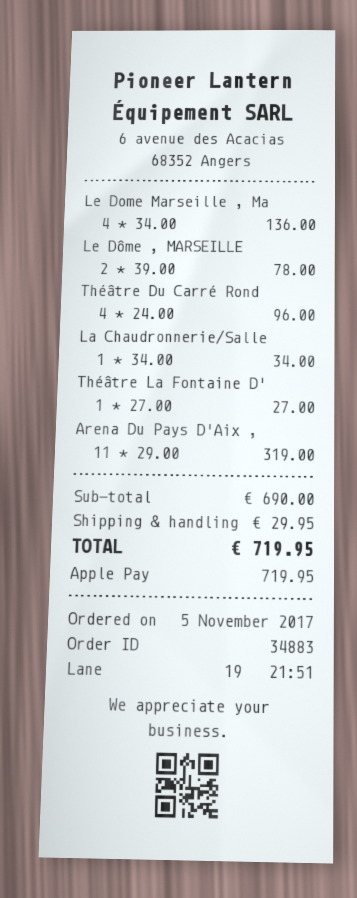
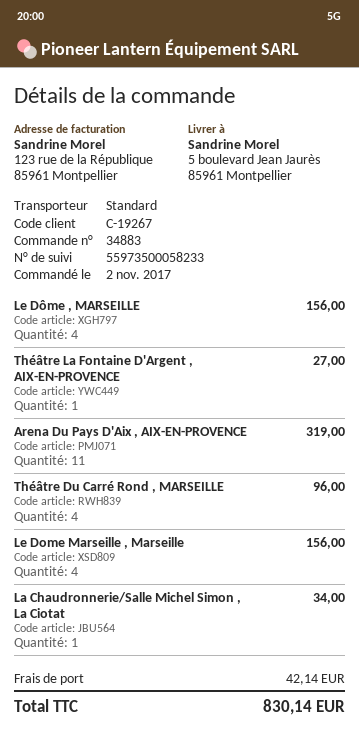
order date: 2017-11-05 -> 2017-11-02
Le Dome Marseille , Ma: 4 for 136.00 -> 4 for 156.00
Le Dôme , MARSEILLE: 2 for 78.00 -> 4 for 156.00
shipping: 29.95 -> 42.14
total: 719.95 -> 830.14

